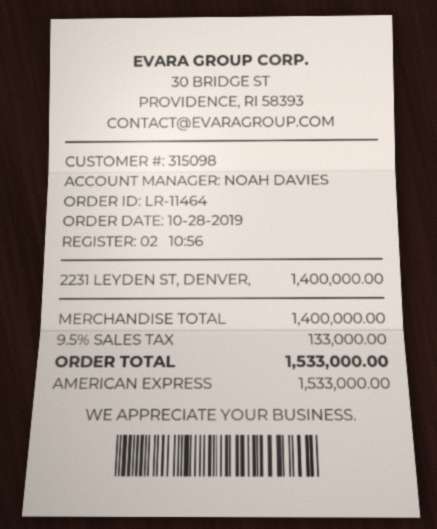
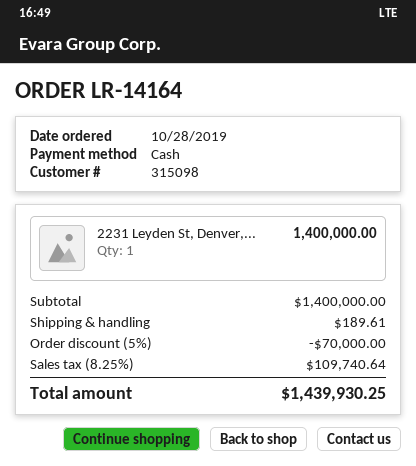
order number: LR-11464 -> LR-14164
payment method: American Express -> cash
discount: none -> 5% = 70000.00
shipping: none -> 189.61
tax: 9.5% = 133000.00 -> 8.25% = 109740.64
total: 1533000.00 -> 1439930.25

